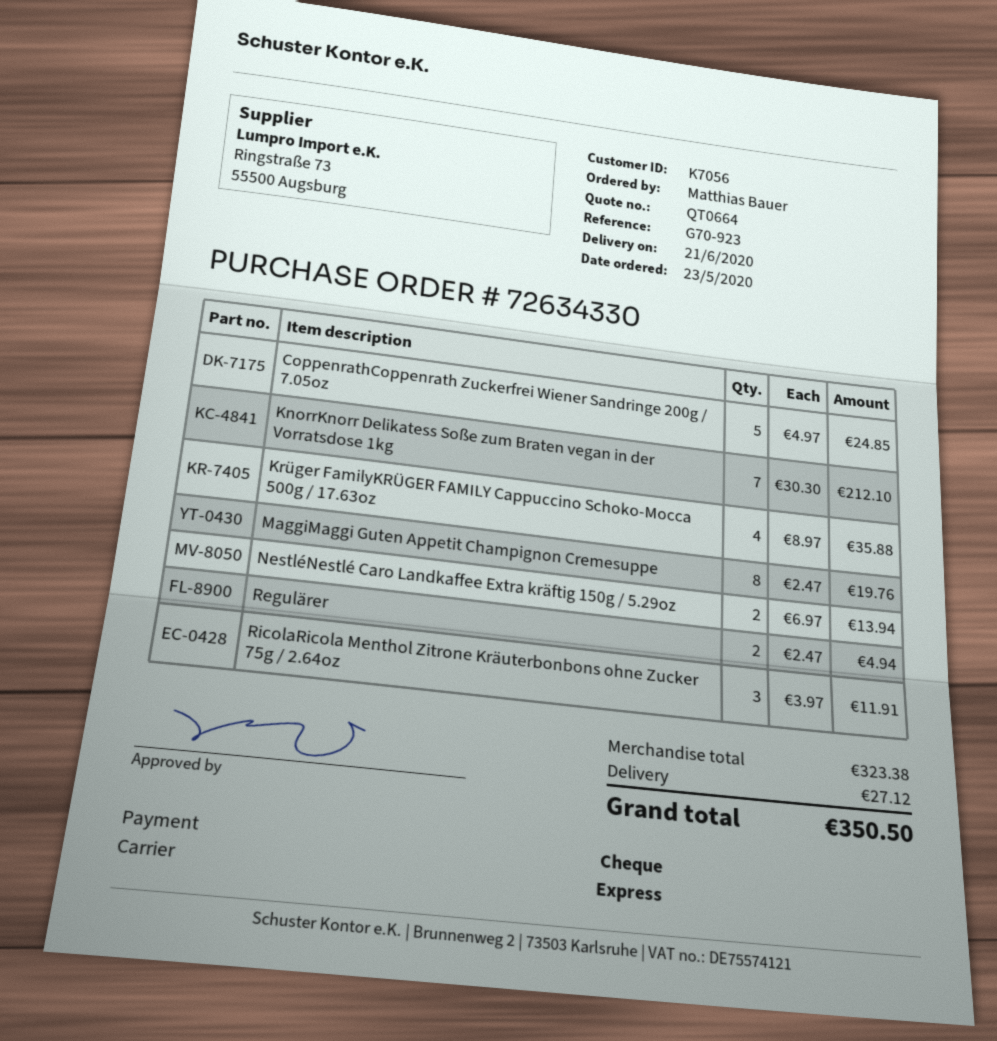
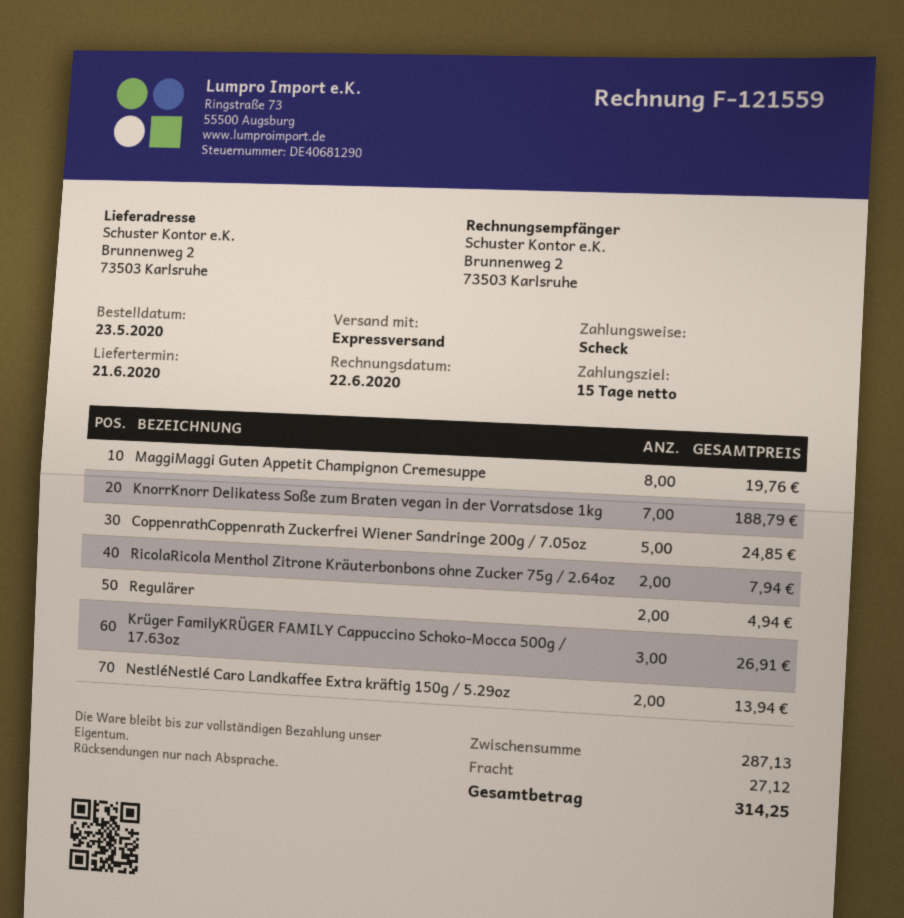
KnorrKnorr Delikatess Soße zum Braten vegan in der Vorratsdose 1kg: 7 for 212.10 -> 7 for 188.79
Krüger FamilyKRÜGER FAMILY Cappuccino Schoko-Mocca 500g / 17.63oz: 4 for 35.88 -> 3 for 26.91
RicolaRicola Menthol Zitrone Kräuterbonbons ohne Zucker 75g / 2.64oz: 3 for 11.91 -> 2 for 7.94
subtotal: 323.38 -> 287.13
total: 350.50 -> 314.25

